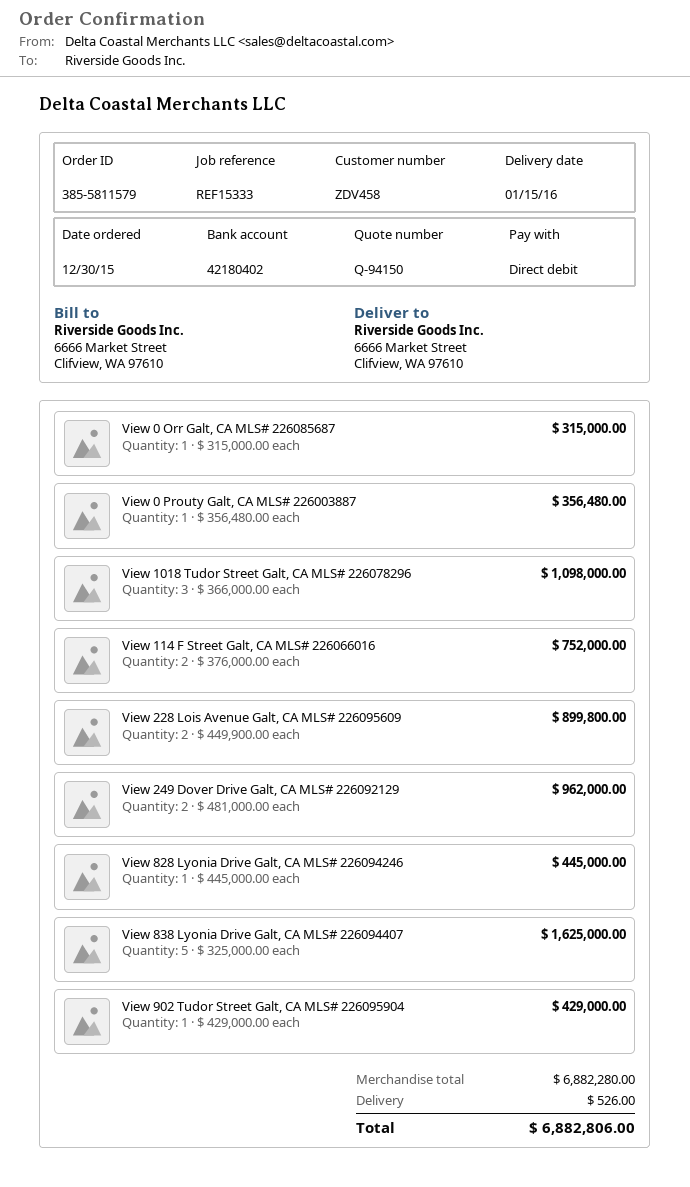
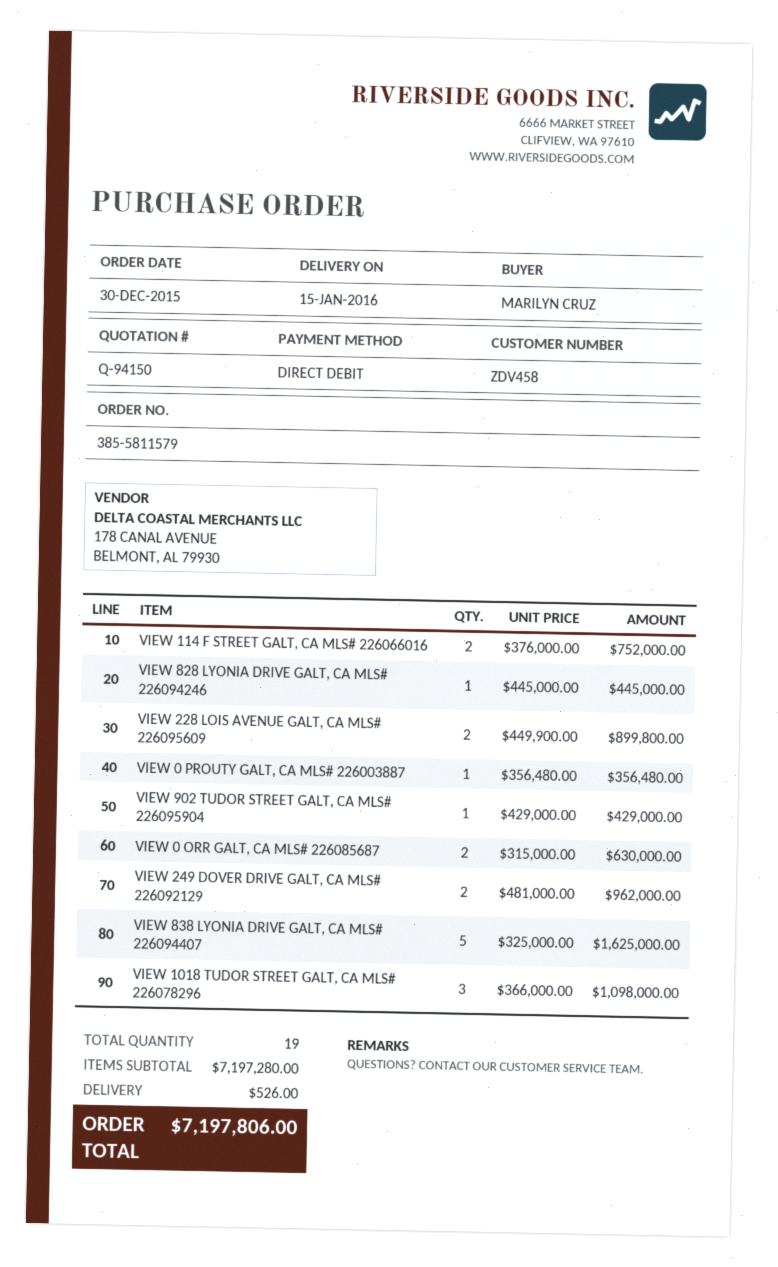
View 0 Orr Galt, CA MLS# 226085687: 1 x 315000.00 = 315000.00 -> 2 x 315000.00 = 630000.00
subtotal: 6882280.00 -> 7197280.00
total: 6882806.00 -> 7197806.00

